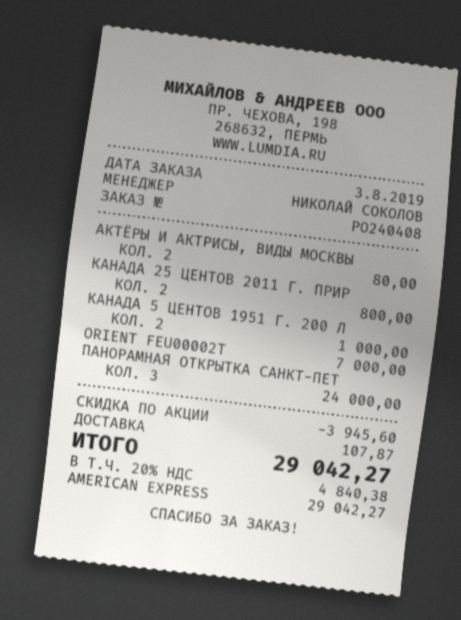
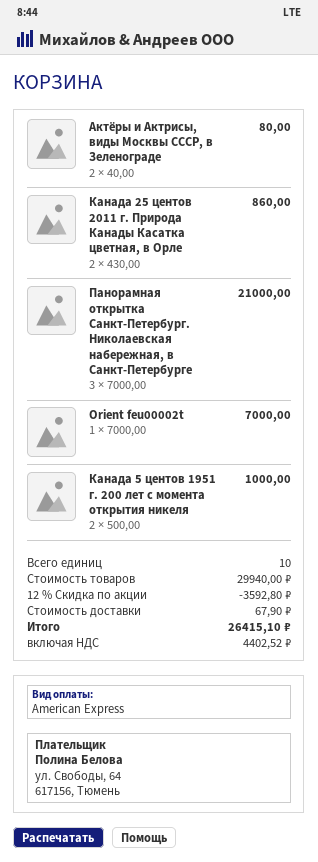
КАНАДА 25 ЦЕНТОВ 2011 Г. ПРИР: 2 for 800.00 -> 2 for 860.00
ПАНОРАМНАЯ ОТКРЫТКА САНКТ-ПЕТ: 3 for 24000.00 -> 3 for 21000.00
discount: 3945.60 -> 3592.80
shipping: 107.87 -> 67.90
tax: 4840.38 -> 4402.52
total: 29042.27 -> 26415.10

